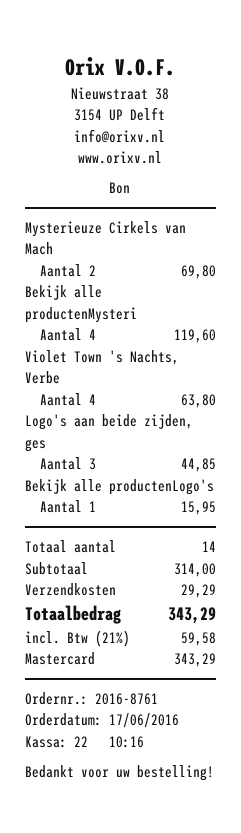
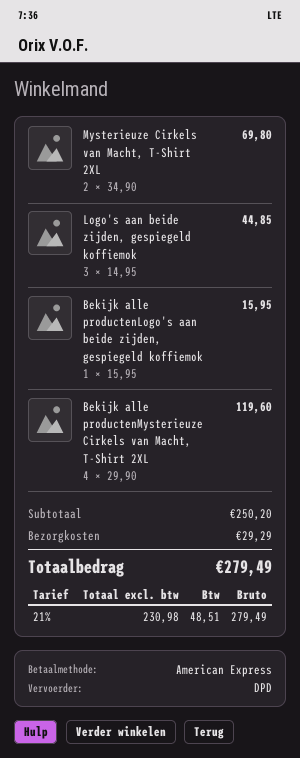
payment method: Mastercard -> American Express
Violet Town 's Nachts, Verbe: 4 for 63.80 -> none
subtotal: 314.00 -> 250.20
tax: 21% = 59.58 -> 21% = 48.51
total: 343.29 -> 279.49

